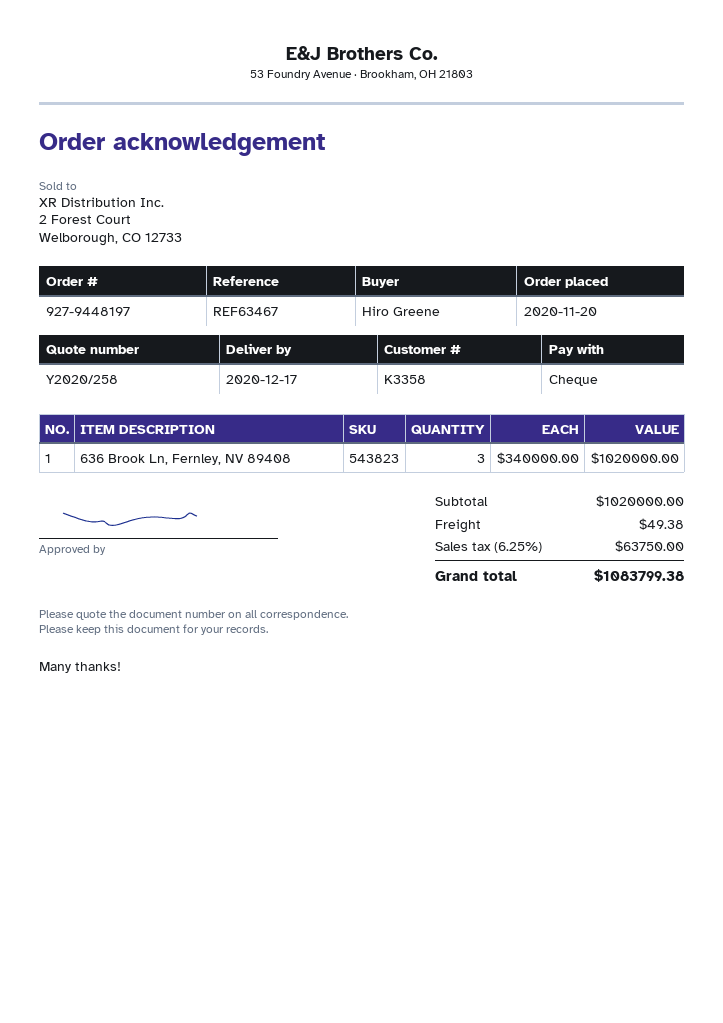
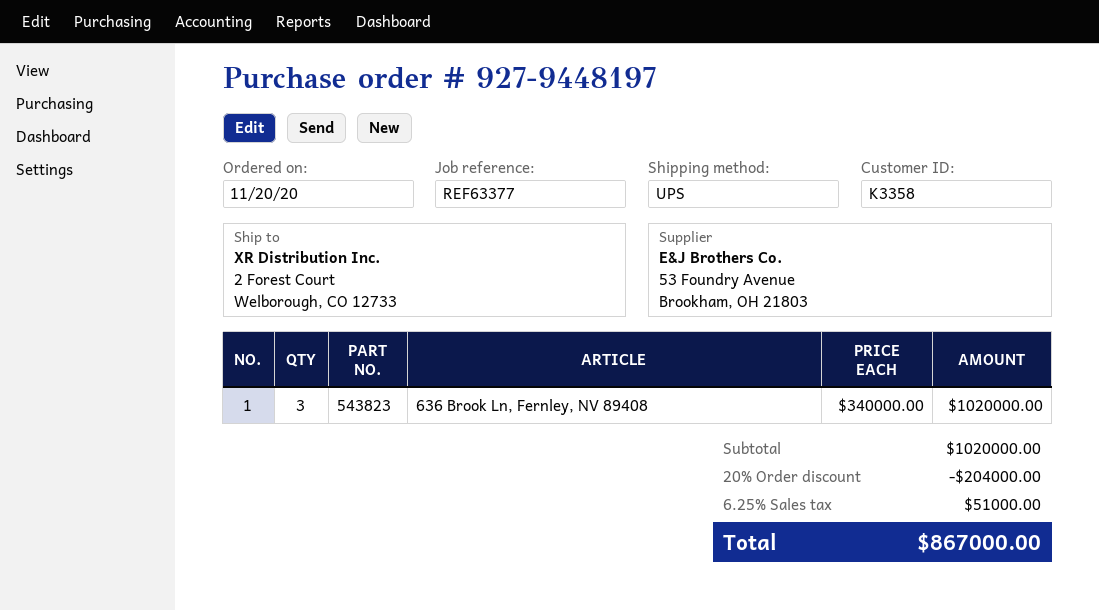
reference: REF63467 -> REF63377
discount: none -> 20% = 204000.00
shipping: 49.38 -> none
tax: 6.25% = 63750.00 -> 6.25% = 51000.00
total: 1083799.38 -> 867000.00

